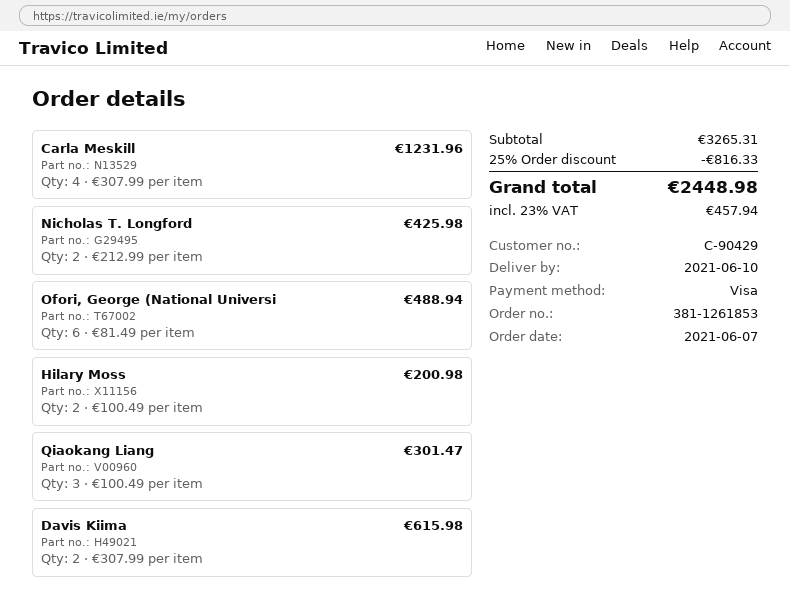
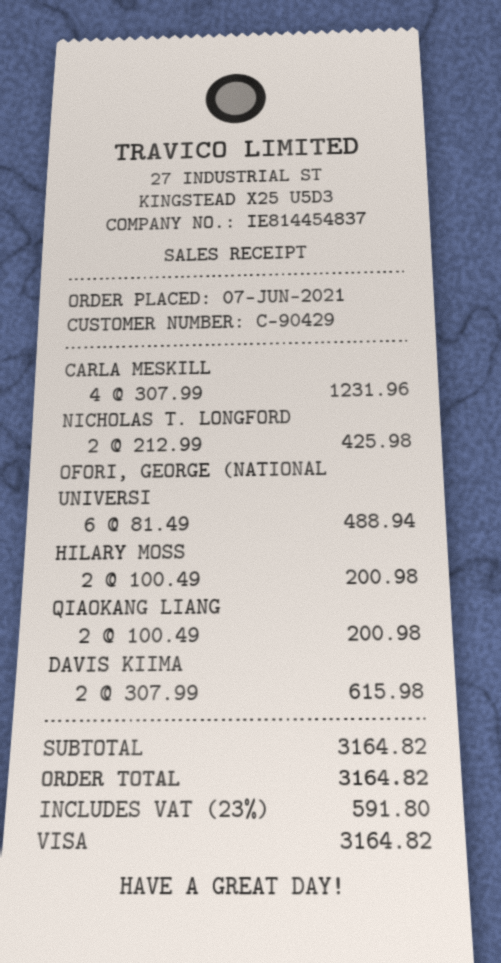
Qiaokang Liang: 3 x 100.49 = 301.47 -> 2 x 100.49 = 200.98
subtotal: 3265.31 -> 3164.82
discount: 25% = 816.33 -> none
tax: 23% = 457.94 -> 23% = 591.80
total: 2448.98 -> 3164.82

